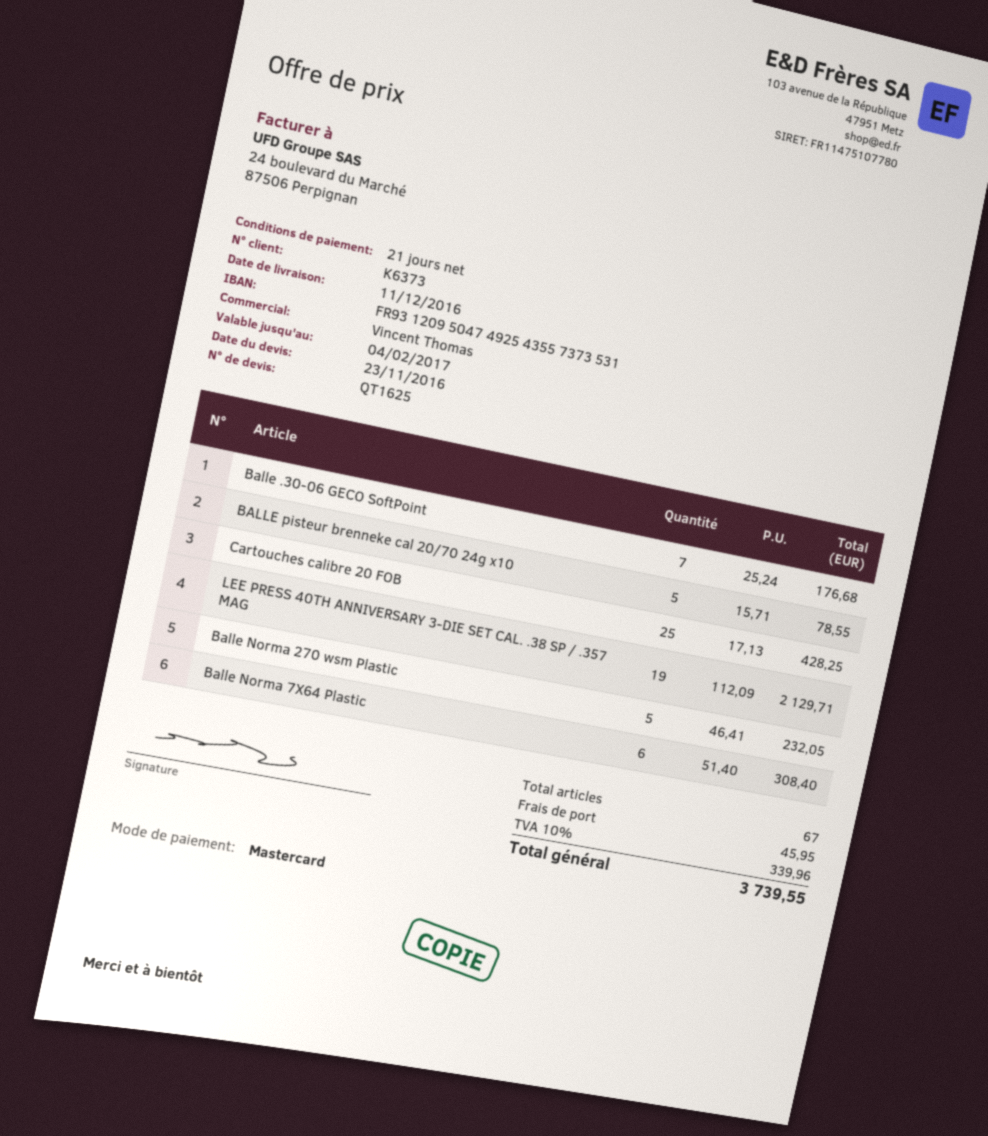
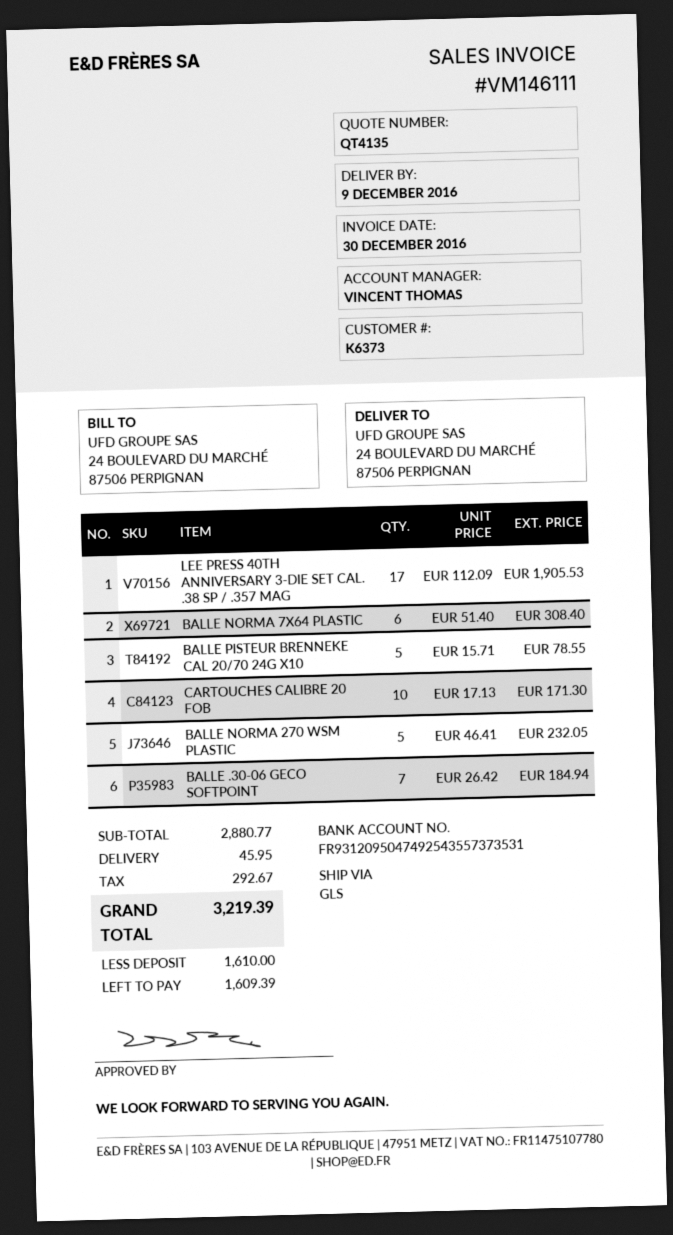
quote number: QT1625 -> QT4135
delivery date: 2016-12-11 -> 2016-12-09
Balle .30-06 GECO SoftPoint: 7 x 25.24 = 176.68 -> 7 x 26.42 = 184.94
Cartouches calibre 20 FOB: 25 x 17.13 = 428.25 -> 10 x 17.13 = 171.30
LEE PRESS 40TH ANNIVERSARY 3-DIE SET CAL. .38 SP / .357 MAG: 19 x 112.09 = 2129.71 -> 17 x 112.09 = 1905.53
tax: 339.96 -> 292.67
total: 3739.55 -> 3219.39

